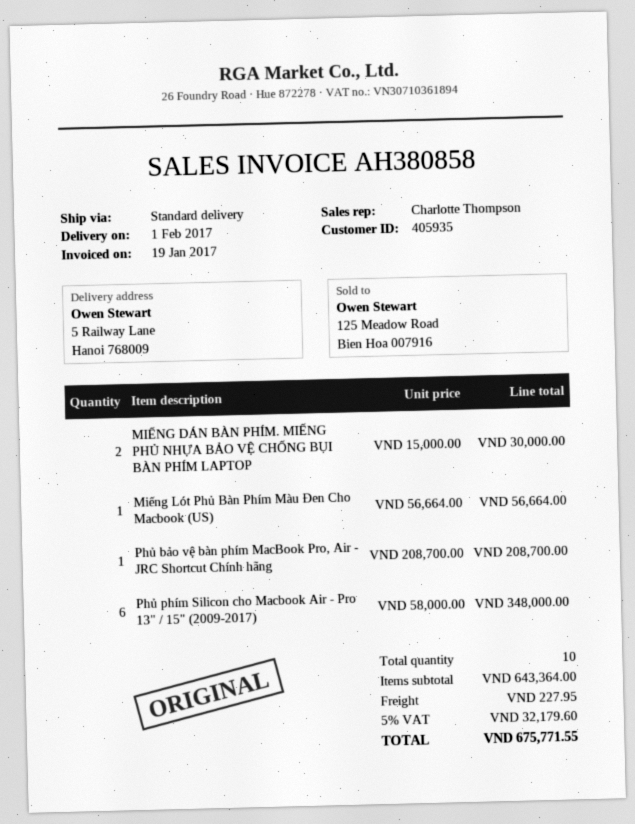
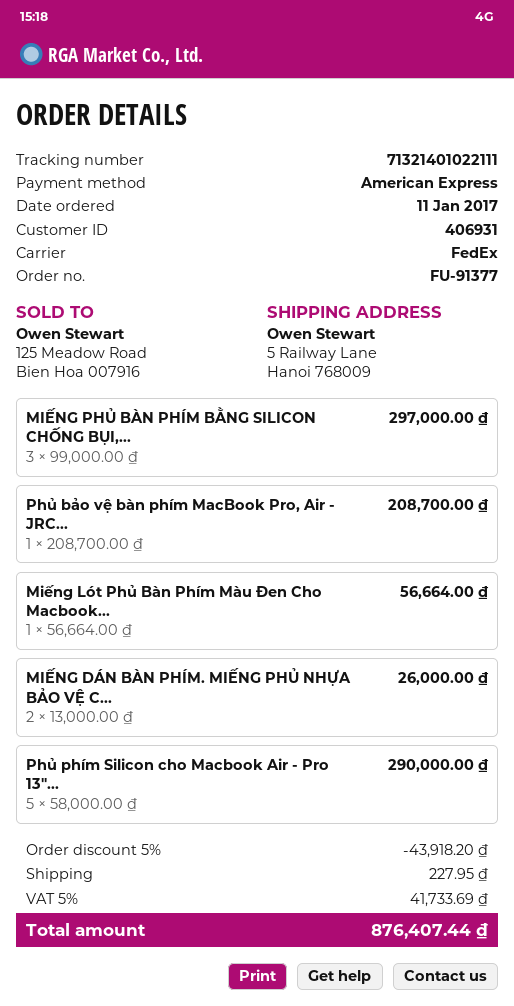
customer number: 405935 -> 406931
shipping method: standard -> FedEx
MIẾNG DÁN BÀN PHÍM. MIẾNG PHỦ NHỰA BẢO VỆ CHỐNG BỤI BÀN PHÍM LAPTOP: 2 x 15000.00 = 30000.00 -> 2 x 13000.00 = 26000.00
Phủ phím Silicon cho Macbook Air - Pro 13" / 15" (2009-2017): 6 x 58000.00 = 348000.00 -> 5 x 58000.00 = 290000.00
MIẾNG PHỦ BÀN PHÍM BẰNG SILICON CHỐNG BỤI,...: none -> 3 x 99000.00 = 297000.00
discount: none -> 5% = 43918.20
tax: 5% = 32179.60 -> 5% = 41733.69
total: 675771.55 -> 876407.44

